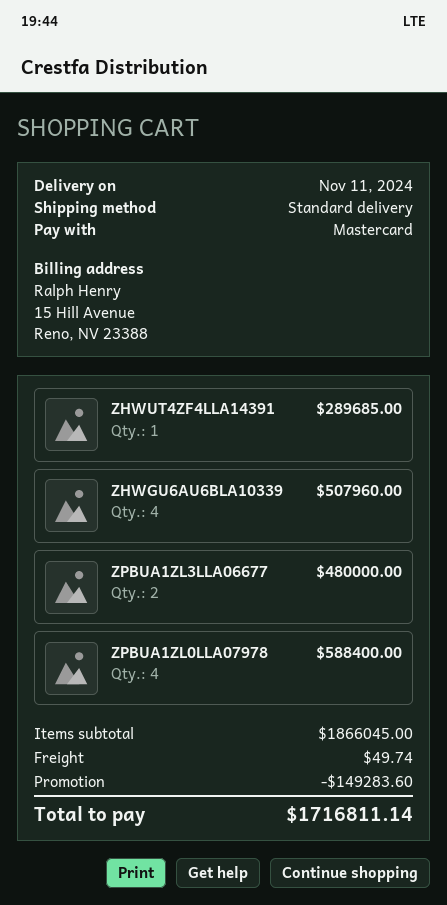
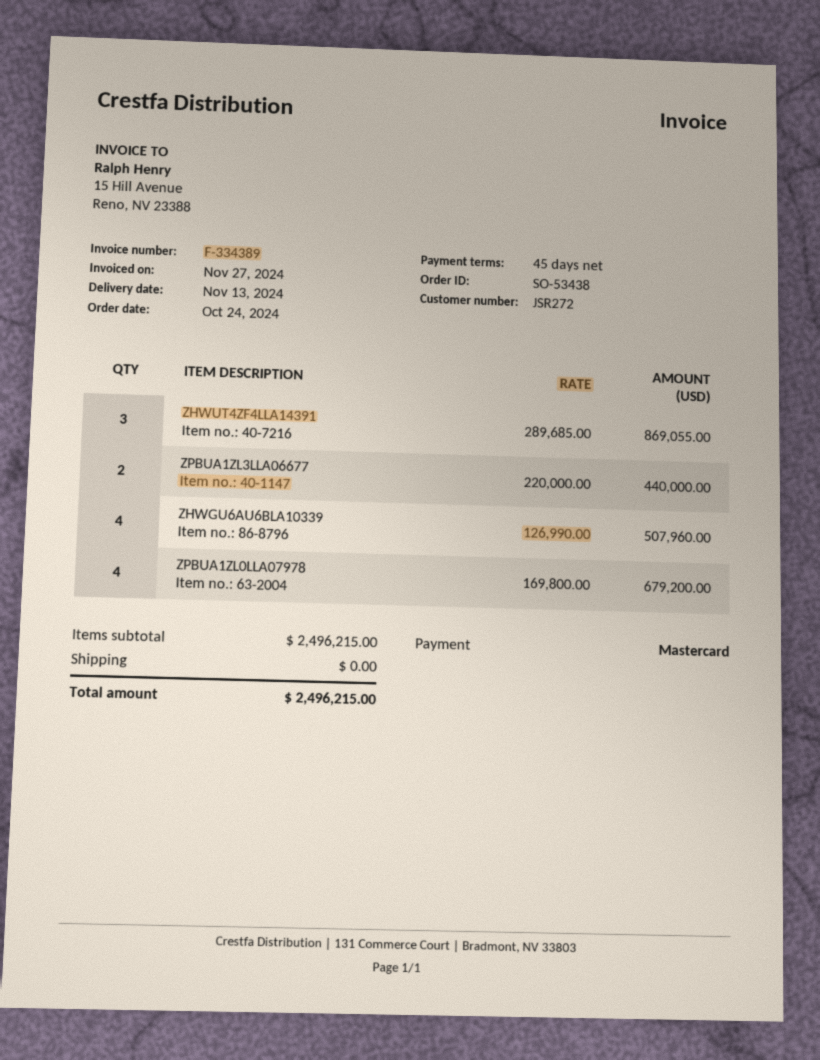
delivery date: 2024-11-11 -> 2024-11-13
ZHWUT4ZF4LLA14391: 1 for 289685.00 -> 3 for 869055.00
ZPBUA1ZL3LLA06677: 2 for 480000.00 -> 2 for 440000.00
ZPBUA1ZL0LLA07978: 4 for 588400.00 -> 4 for 679200.00
subtotal: 1866045.00 -> 2496215.00
discount: 149283.60 -> none
shipping: 49.74 -> 0.00
total: 1716811.14 -> 2496215.00

